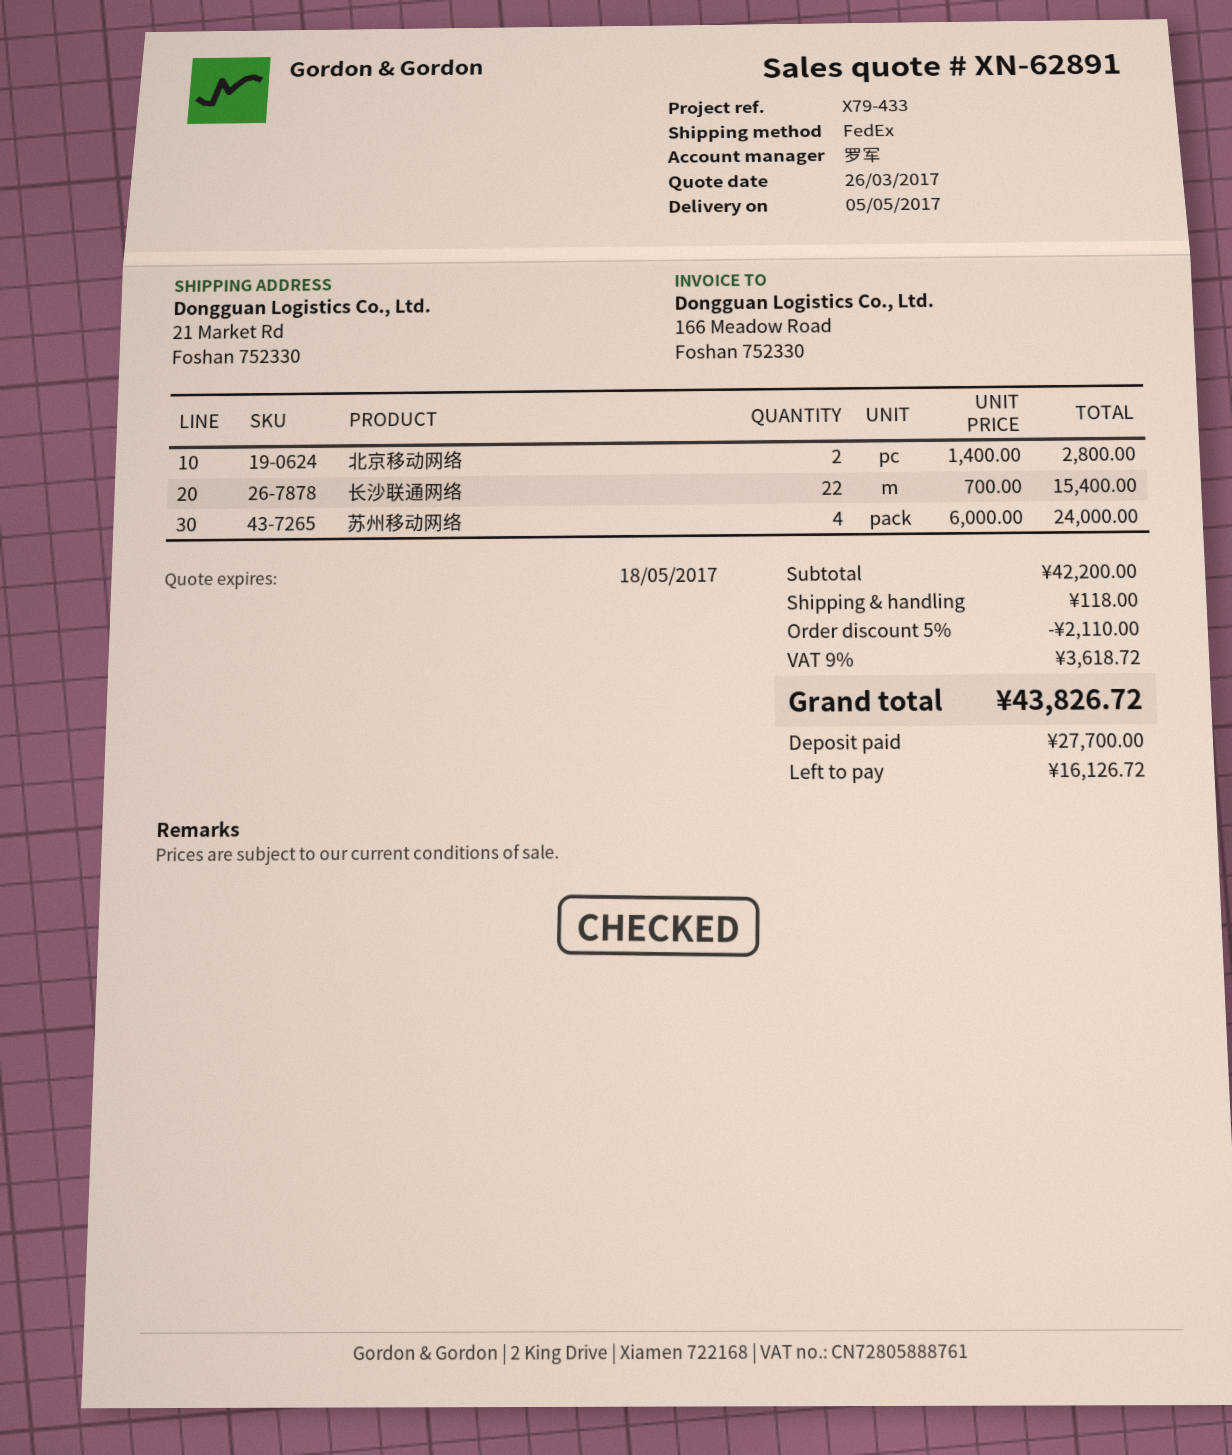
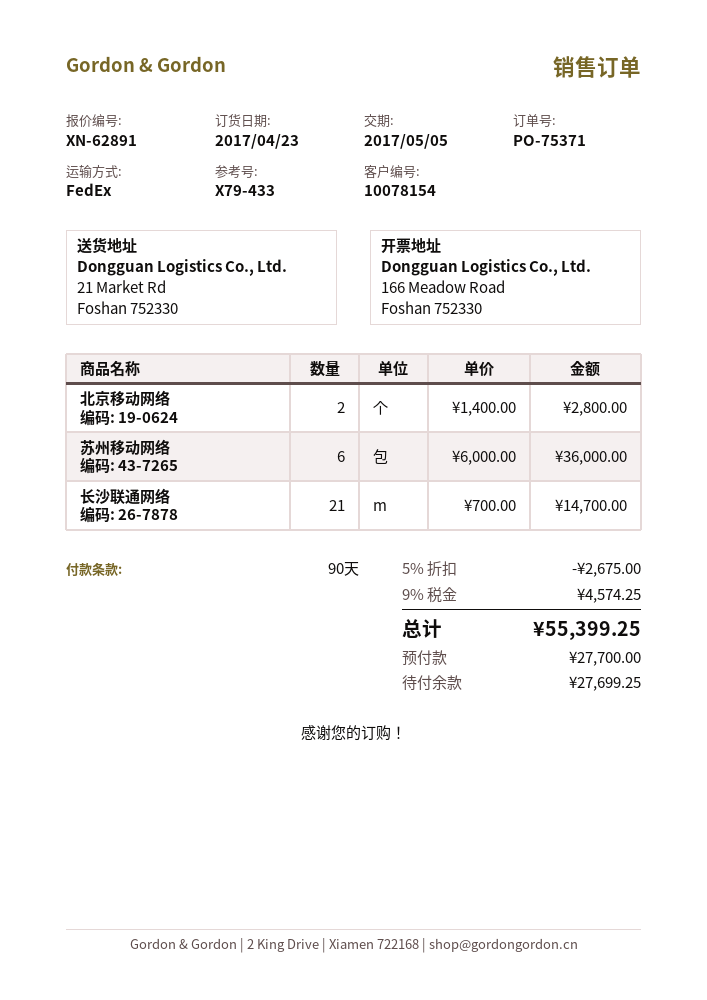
长沙联通网络: 22 x 700.00 = 15400.00 -> 21 x 700.00 = 14700.00
苏州移动网络: 4 x 6000.00 = 24000.00 -> 6 x 6000.00 = 36000.00
discount: 5% = 2110.00 -> 5% = 2675.00
shipping: 118.00 -> none
tax: 9% = 3618.72 -> 9% = 4574.25
total: 43826.72 -> 55399.25
balance: 16126.72 -> 27699.25

